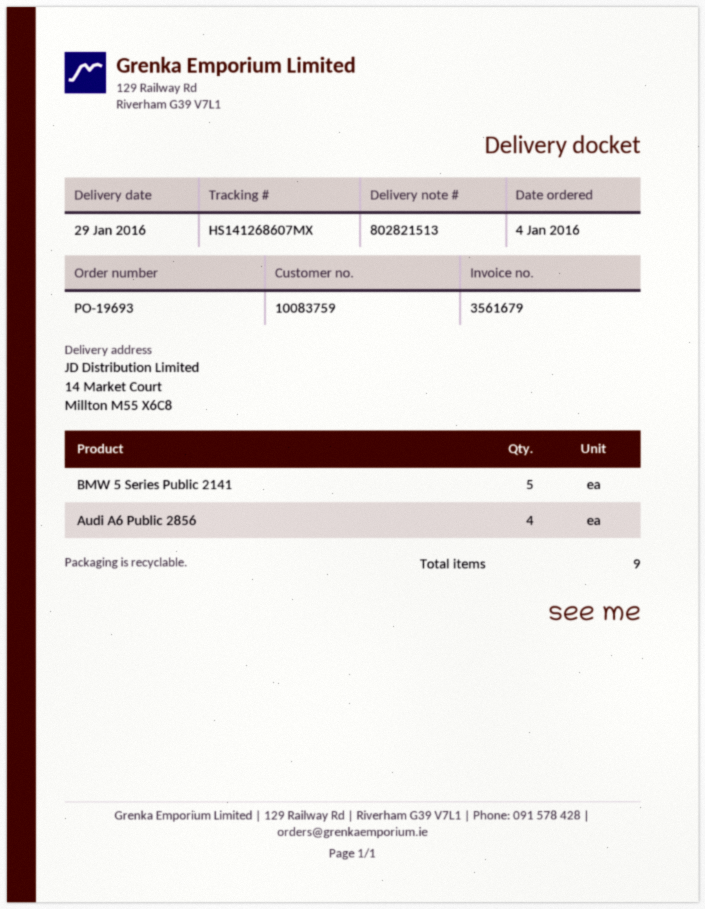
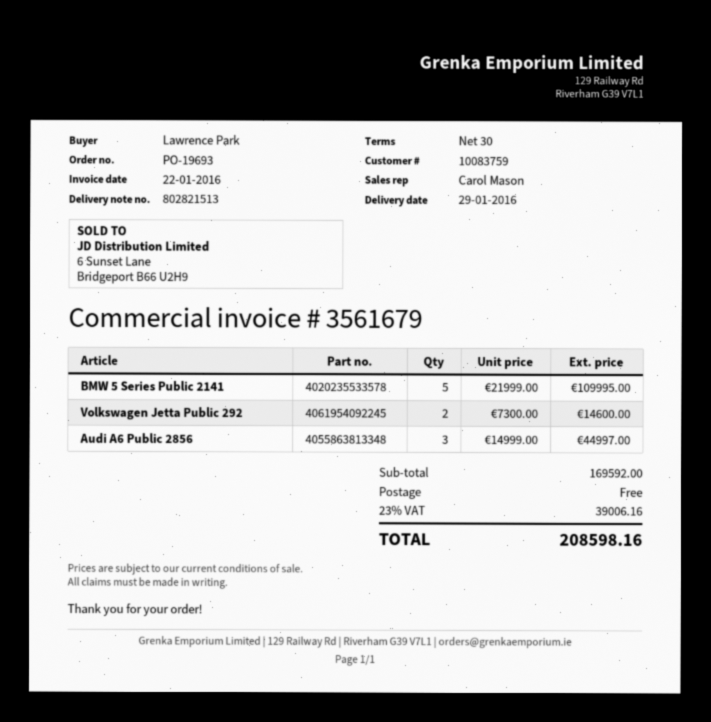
Audi A6 Public 2856: 4 -> 3
Volkswagen Jetta Public 292: none -> 2

